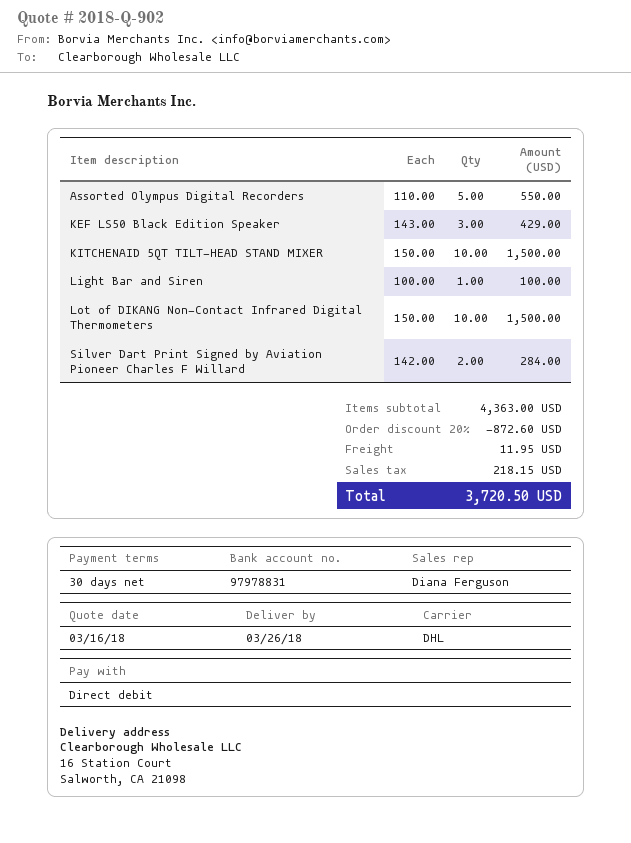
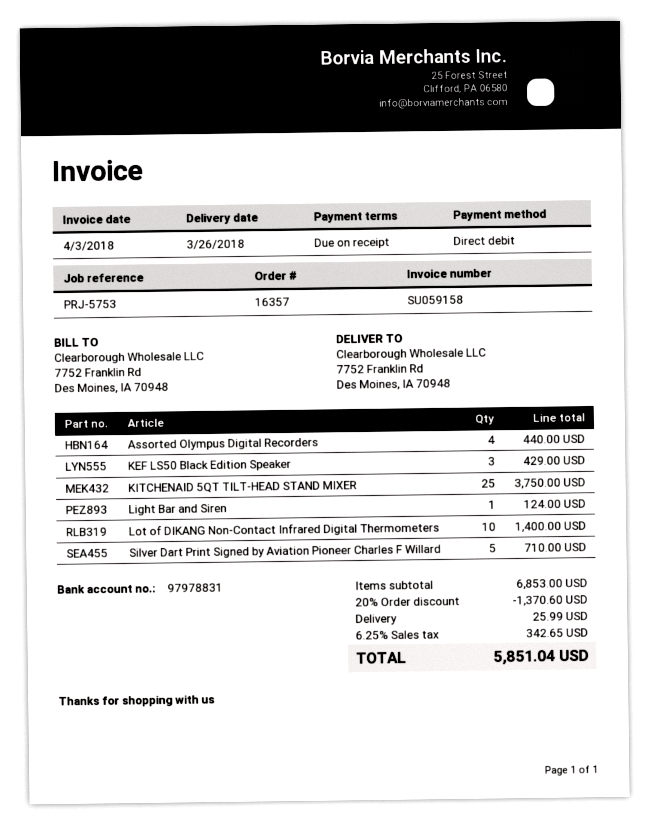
payment terms: 30 days -> on receipt
ship to: 16 Station Court, Salworth, CA 21098 -> 7752 Franklin Rd, Des Moines, IA 70948
Assorted Olympus Digital Recorders: 5 for 550.00 -> 4 for 440.00
KITCHENAID 5QT TILT-HEAD STAND MIXER: 10 for 1500.00 -> 25 for 3750.00
Light Bar and Siren: 1 for 100.00 -> 1 for 124.00
Lot of DIKANG Non-Contact Infrared Digital Thermometers: 10 for 1500.00 -> 10 for 1400.00
Silver Dart Print Signed by Aviation Pioneer Charles F Willard: 2 for 284.00 -> 5 for 710.00
subtotal: 4363.00 -> 6853.00
discount: 20% = 872.60 -> 20% = 1370.60
shipping: 11.95 -> 25.99
tax: 218.15 -> 342.65
total: 3720.50 -> 5851.04

